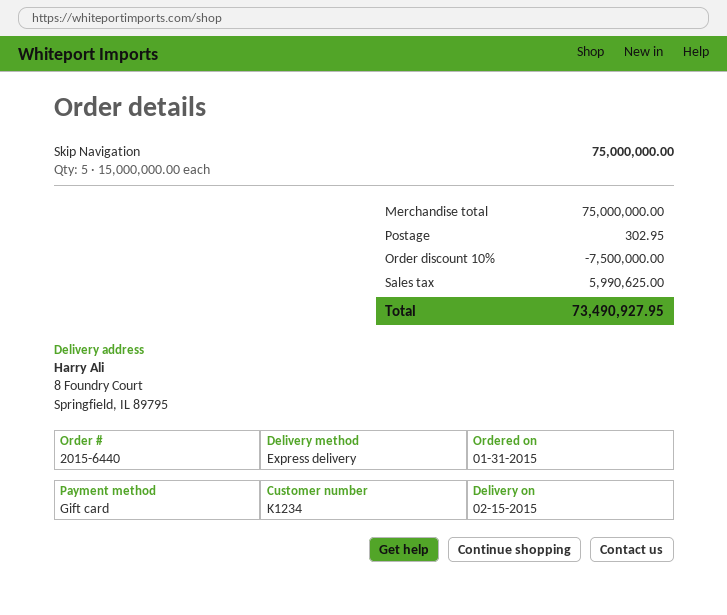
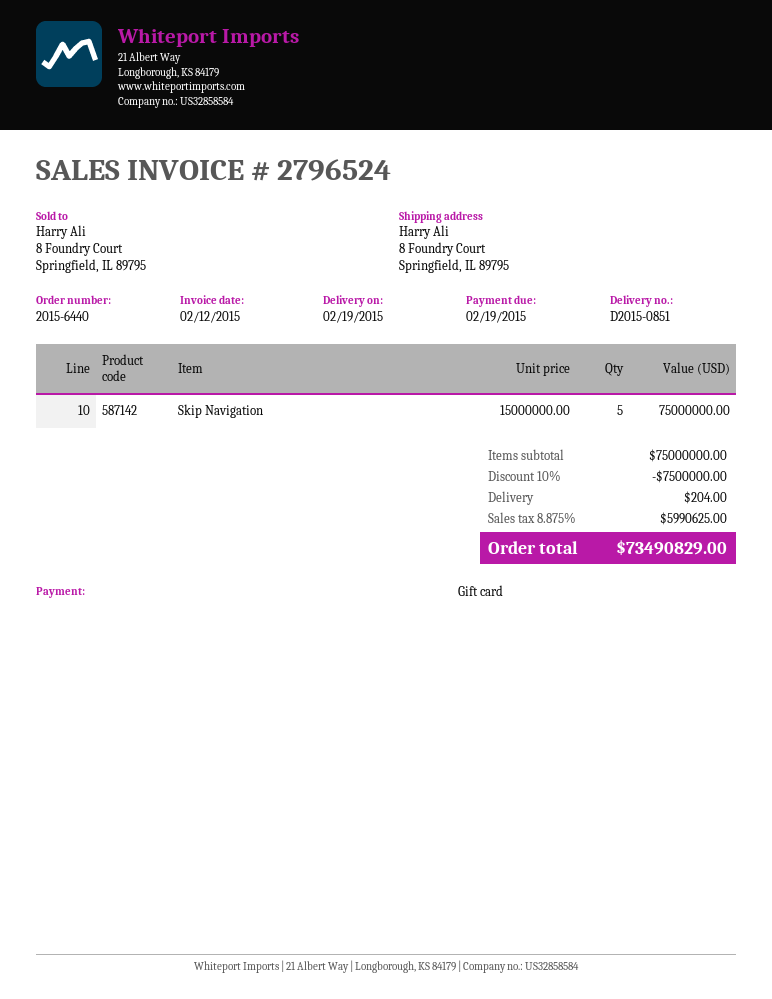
delivery date: 2015-02-15 -> 2015-02-19
shipping: 302.95 -> 204.00
total: 73490927.95 -> 73490829.00

